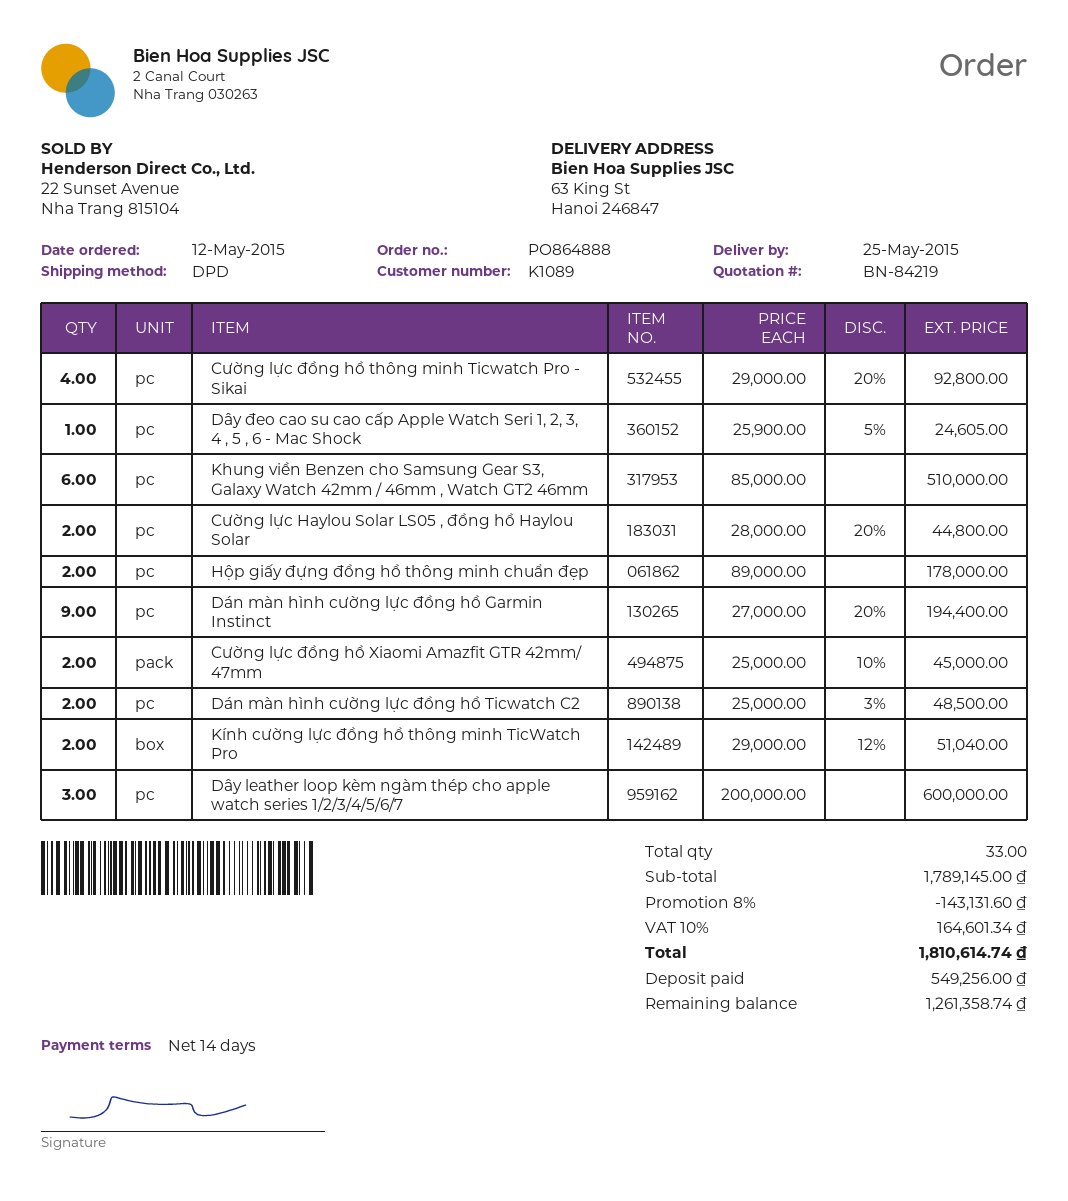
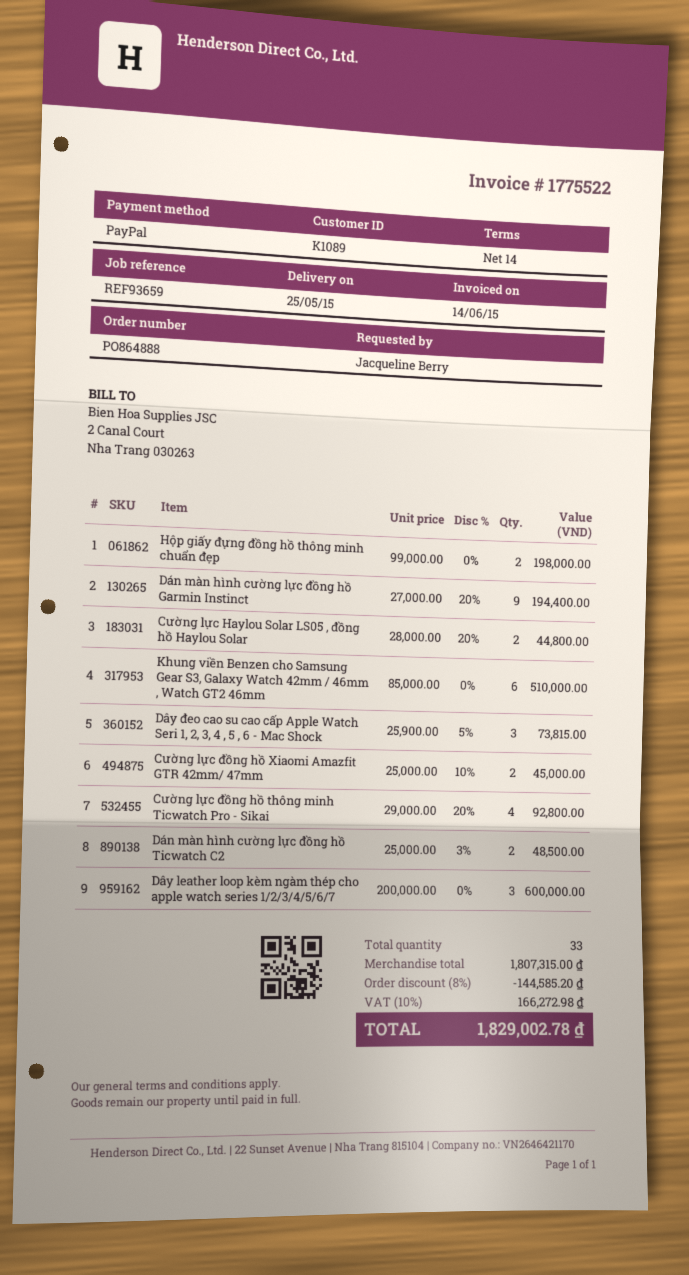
Dây đeo cao su cao cấp Apple Watch Seri 1, 2, 3, 4 , 5 , 6 - Mac Shock: 1 x 25900.00 - 5% = 24605.00 -> 3 x 25900.00 - 5% = 73815.00
Hộp giấy đựng đồng hồ thông minh chuẩn đẹp: 2 x 89000.00 = 178000.00 -> 2 x 99000.00 = 198000.00
Kính cường lực đồng hồ thông minh TicWatch Pro: 2 x 29000.00 - 12% = 51040.00 -> none
subtotal: 1789145.00 -> 1807315.00
discount: 8% = 143131.60 -> 8% = 144585.20
tax: 10% = 164601.34 -> 10% = 166272.98
total: 1810614.74 -> 1829002.78

